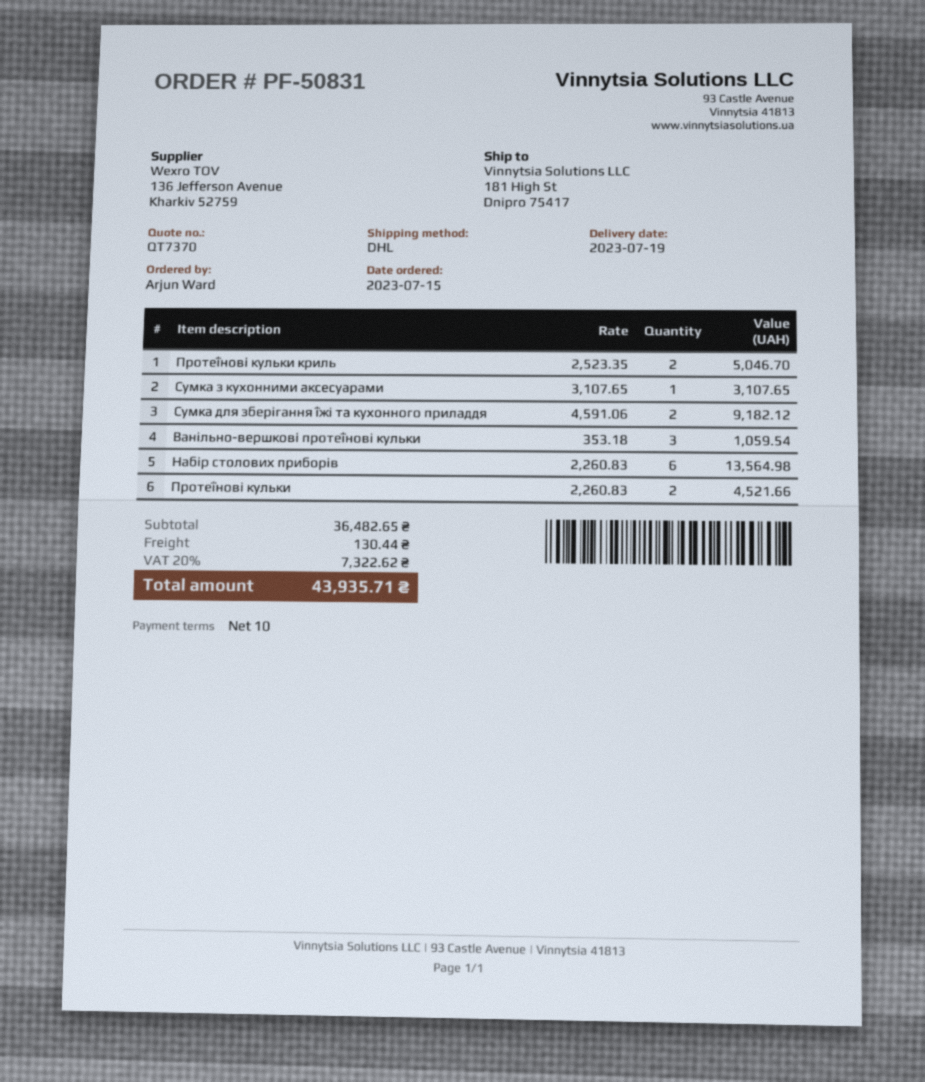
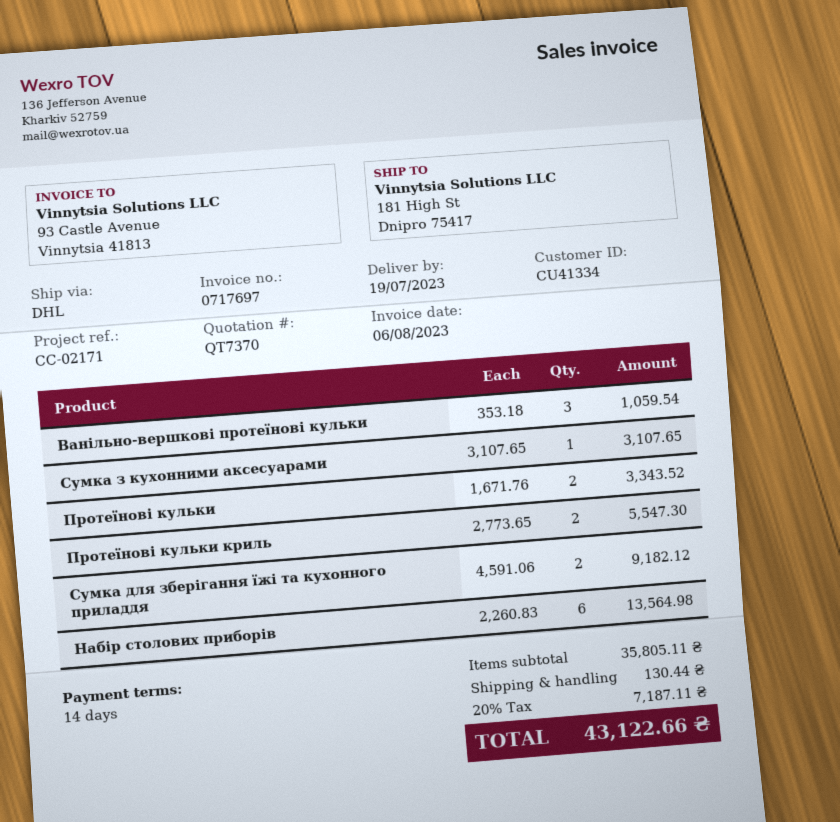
payment terms: 10 days -> 14 days
Протеїнові кульки криль: 2 x 2523.35 = 5046.70 -> 2 x 2773.65 = 5547.30
Протеїнові кульки: 2 x 2260.83 = 4521.66 -> 2 x 1671.76 = 3343.52
subtotal: 36482.65 -> 35805.11
tax: 20% = 7322.62 -> 20% = 7187.11
total: 43935.71 -> 43122.66

